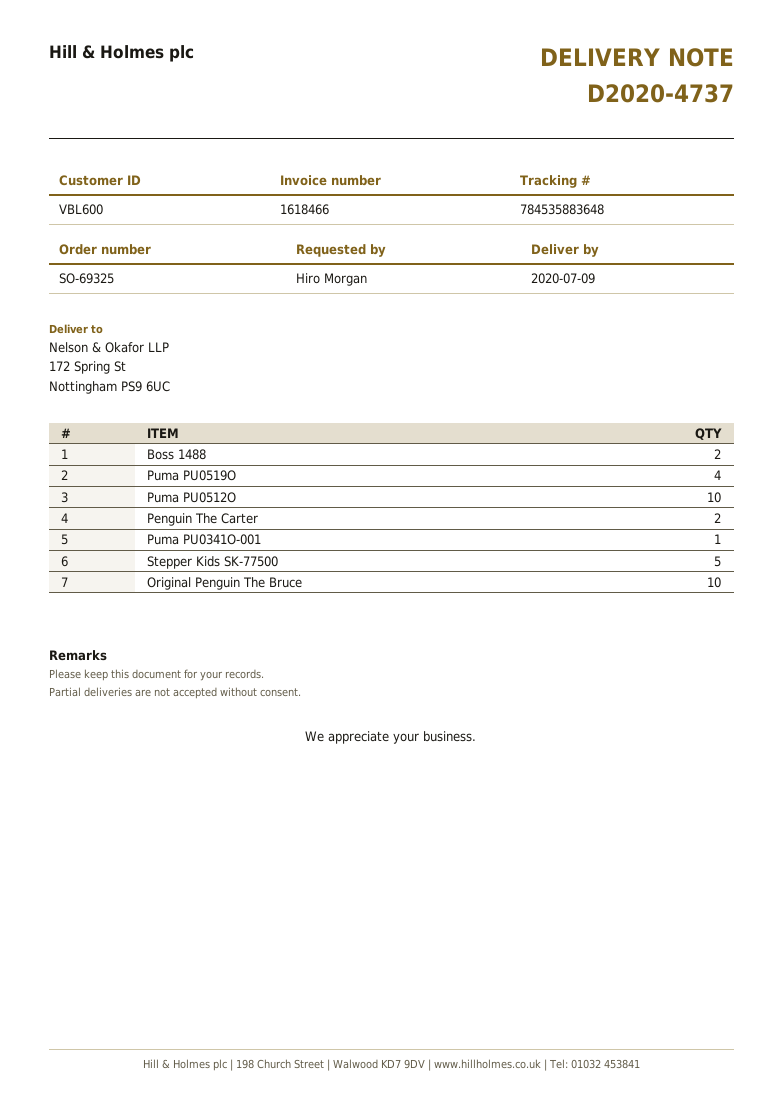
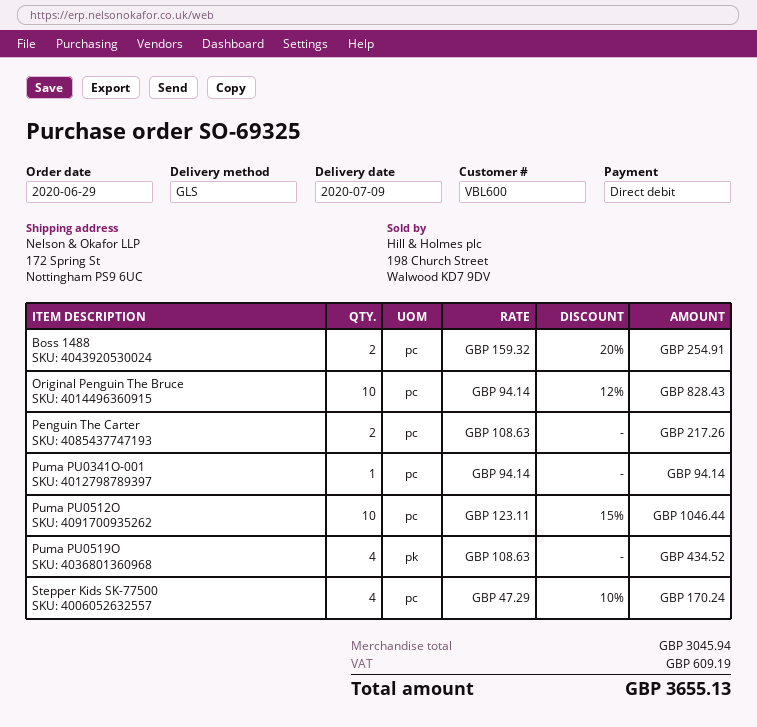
Stepper Kids SK-77500: 5 -> 4

